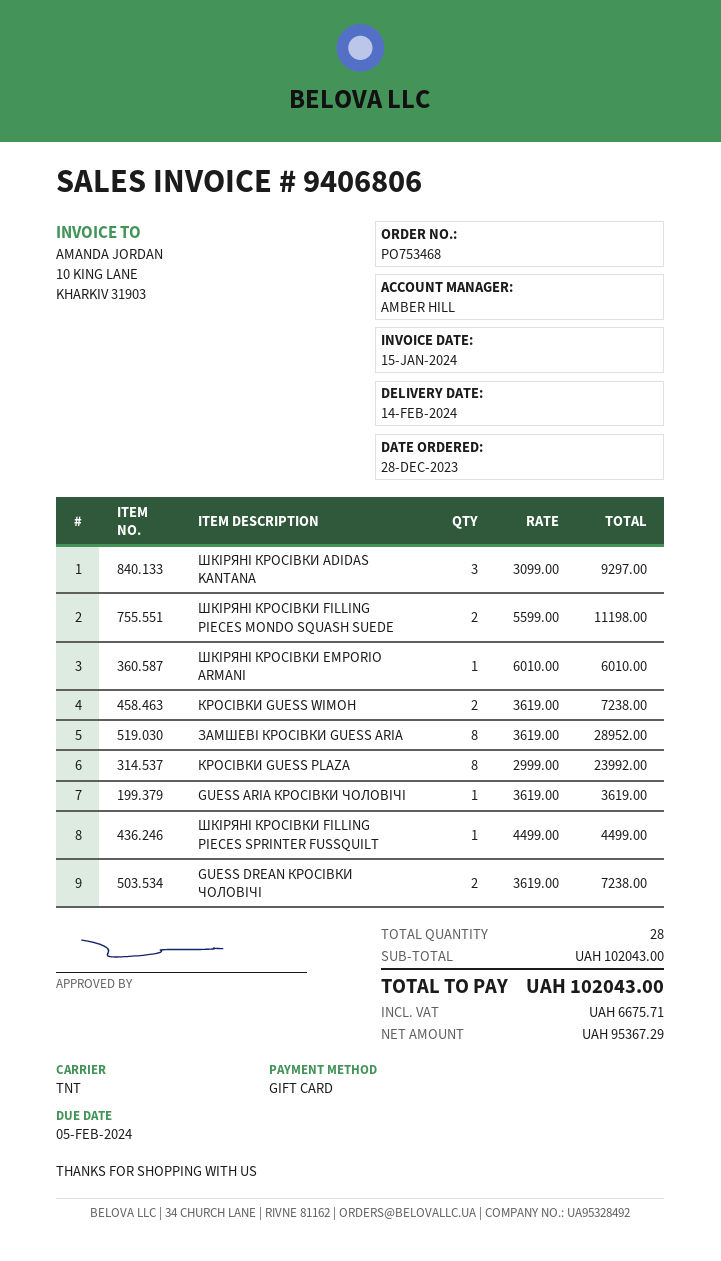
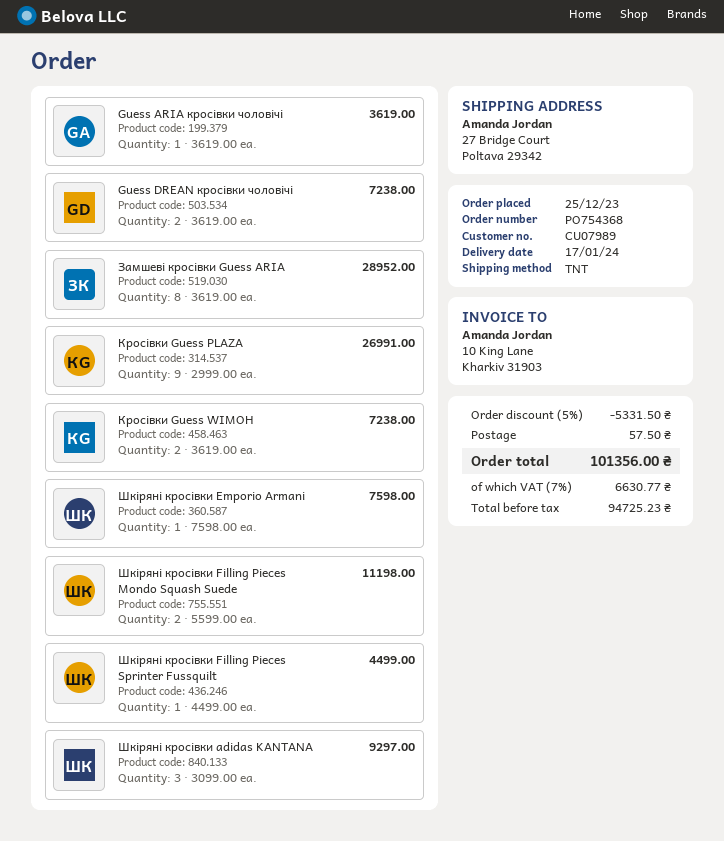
order number: PO753468 -> PO754368
order date: 2023-12-28 -> 2023-12-25
delivery date: 2024-02-14 -> 2024-01-17
ШКІРЯНІ КРОСІВКИ EMPORIO ARMANI: 1 x 6010.00 = 6010.00 -> 1 x 7598.00 = 7598.00
КРОСІВКИ GUESS PLAZA: 8 x 2999.00 = 23992.00 -> 9 x 2999.00 = 26991.00
discount: none -> 5% = 5331.50
shipping: none -> 57.50
net: 95367.29 -> 94725.23
tax: 6675.71 -> 6630.77
total: 102043.00 -> 101356.00

